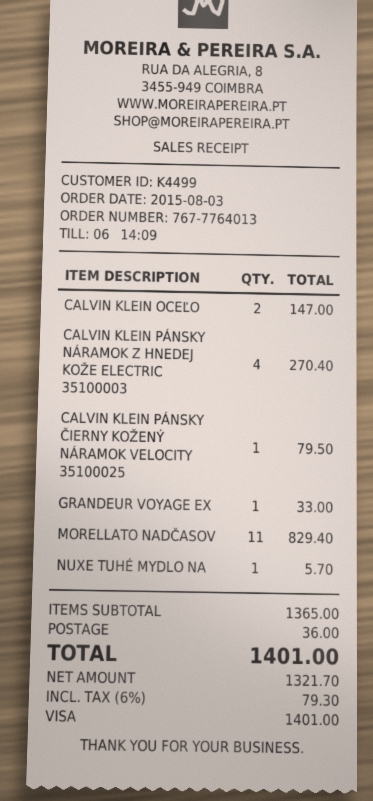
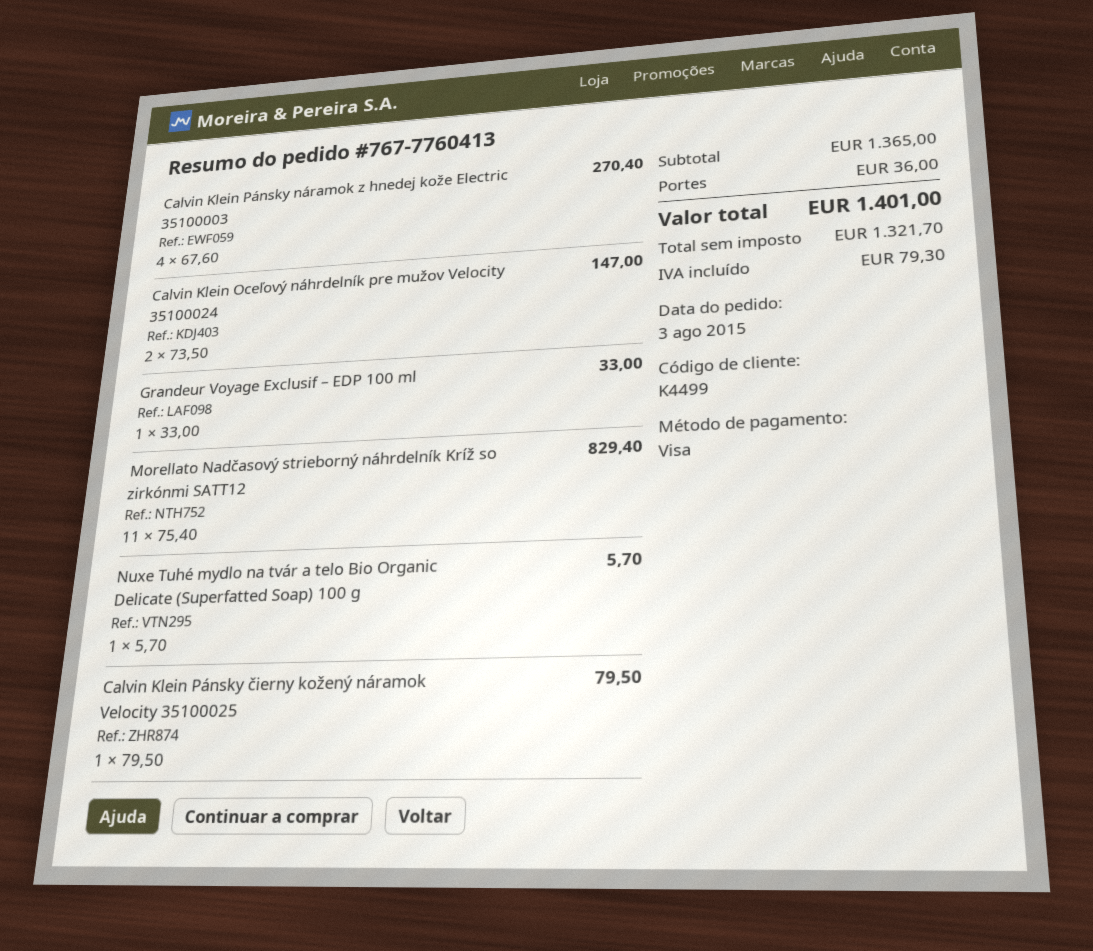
order number: 767-7764013 -> 767-7760413

